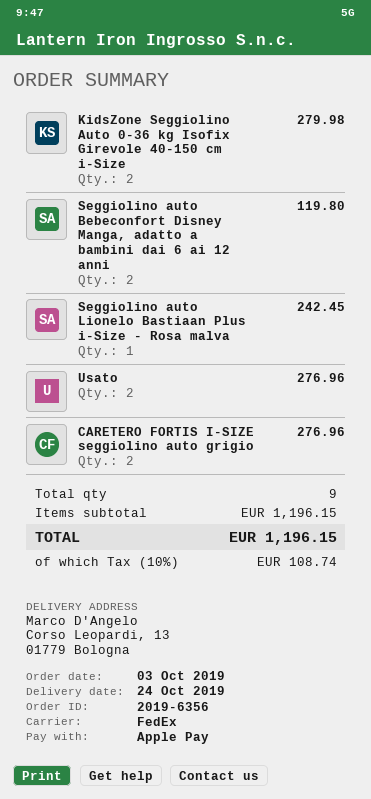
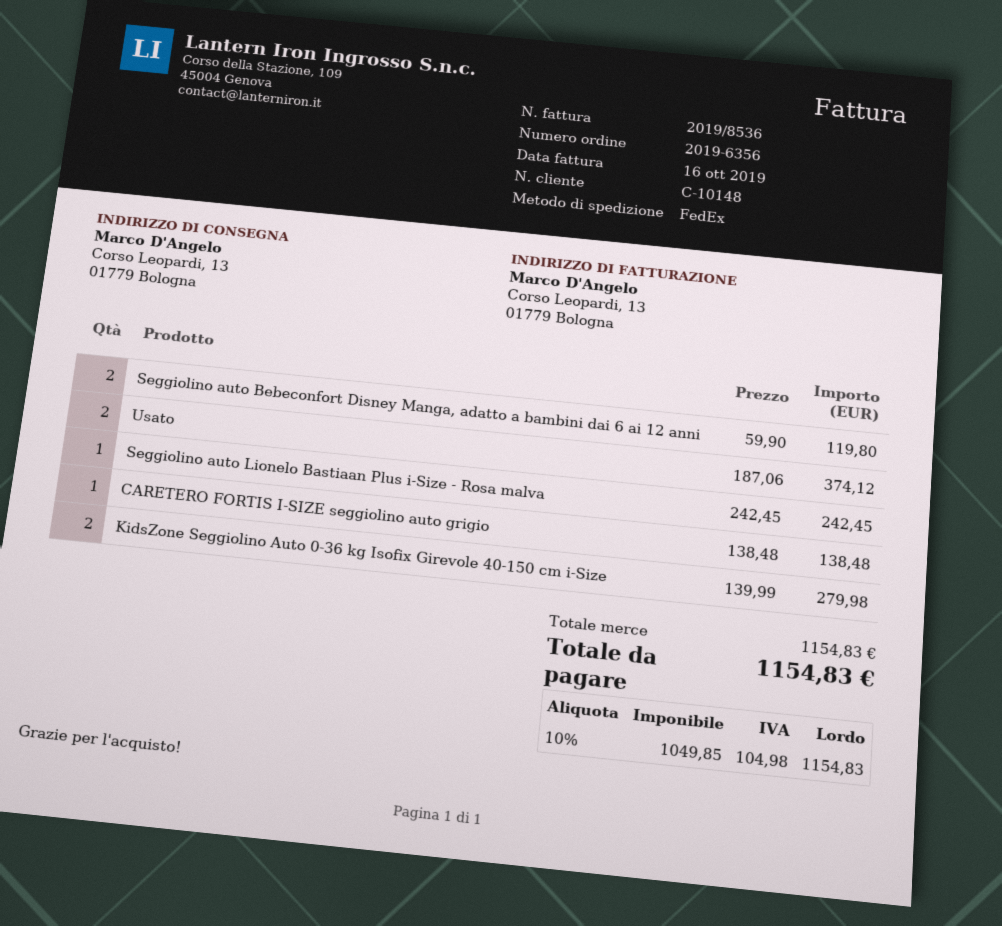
Usato: 2 for 276.96 -> 2 for 374.12
CARETERO FORTIS I-SIZE seggiolino auto grigio: 2 for 276.96 -> 1 for 138.48
subtotal: 1196.15 -> 1154.83
tax: 10% = 108.74 -> 10% = 104.98
total: 1196.15 -> 1154.83

